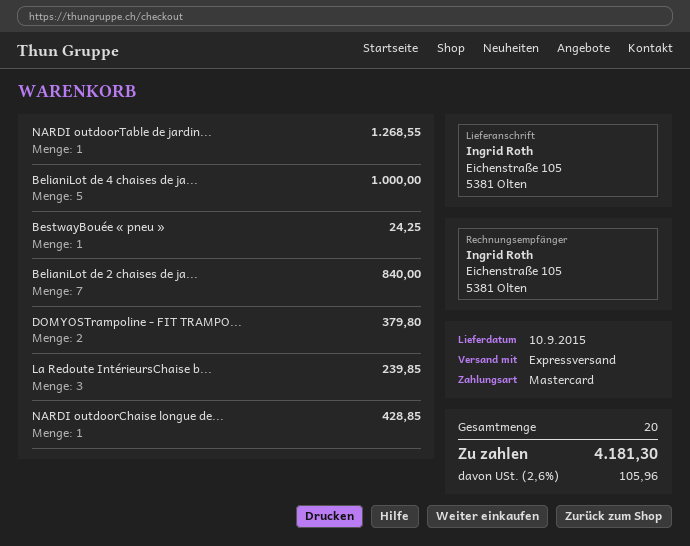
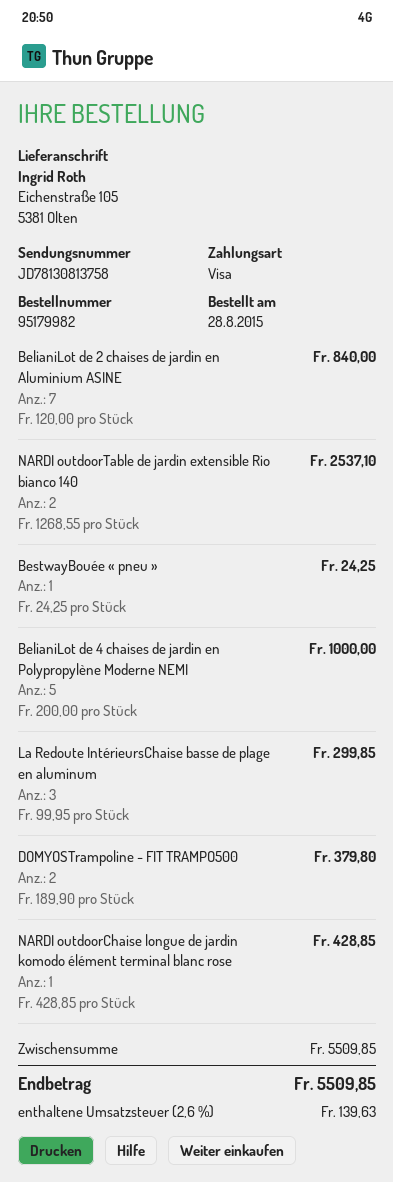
payment method: Mastercard -> Visa
NARDI outdoorTable de jardin...: 1 for 1268.55 -> 2 for 2537.10
La Redoute IntérieursChaise b...: 3 for 239.85 -> 3 for 299.85
tax: 2.6% = 105.96 -> 2.6% = 139.63
total: 4181.30 -> 5509.85

